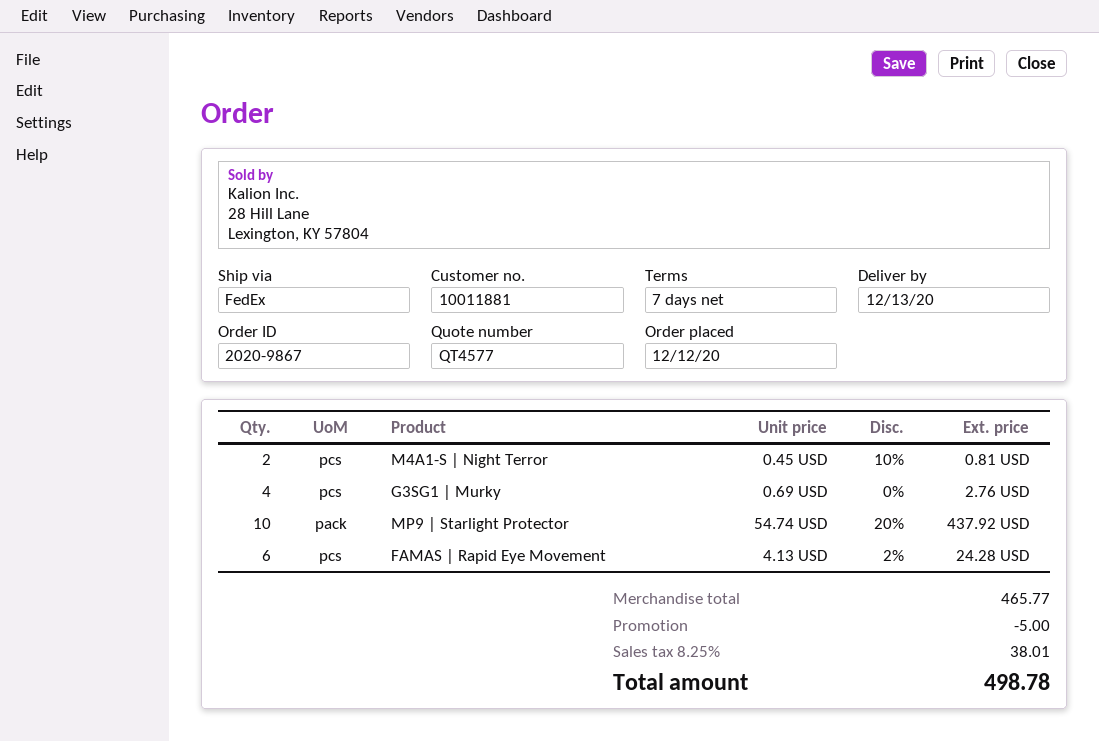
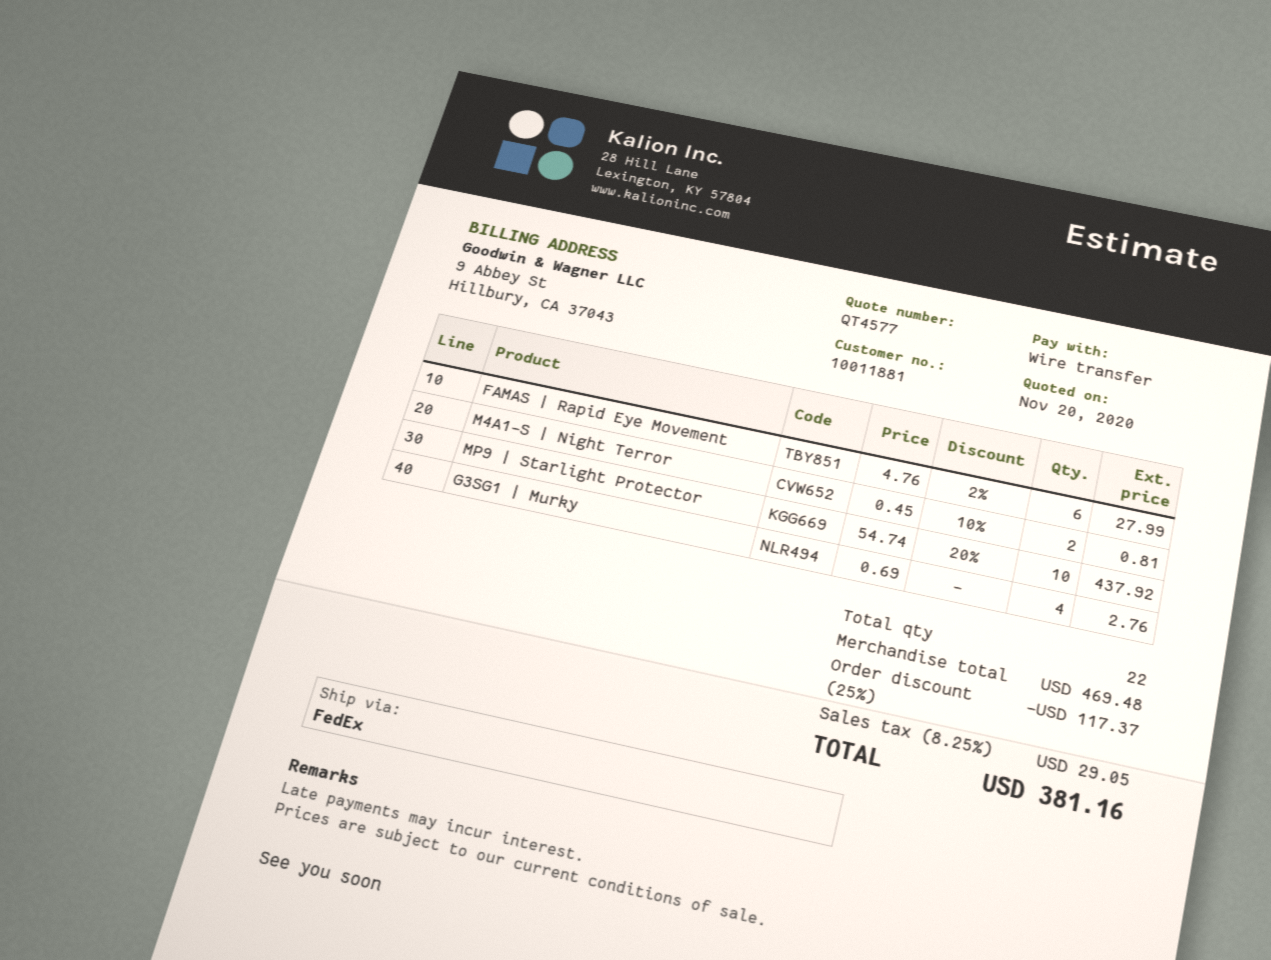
FAMAS | Rapid Eye Movement: 6 x 4.13 - 2% = 24.28 -> 6 x 4.76 - 2% = 27.99
subtotal: 465.77 -> 469.48
discount: 5.00 -> 117.37
tax: 8.25% = 38.01 -> 8.25% = 29.05
total: 498.78 -> 381.16

